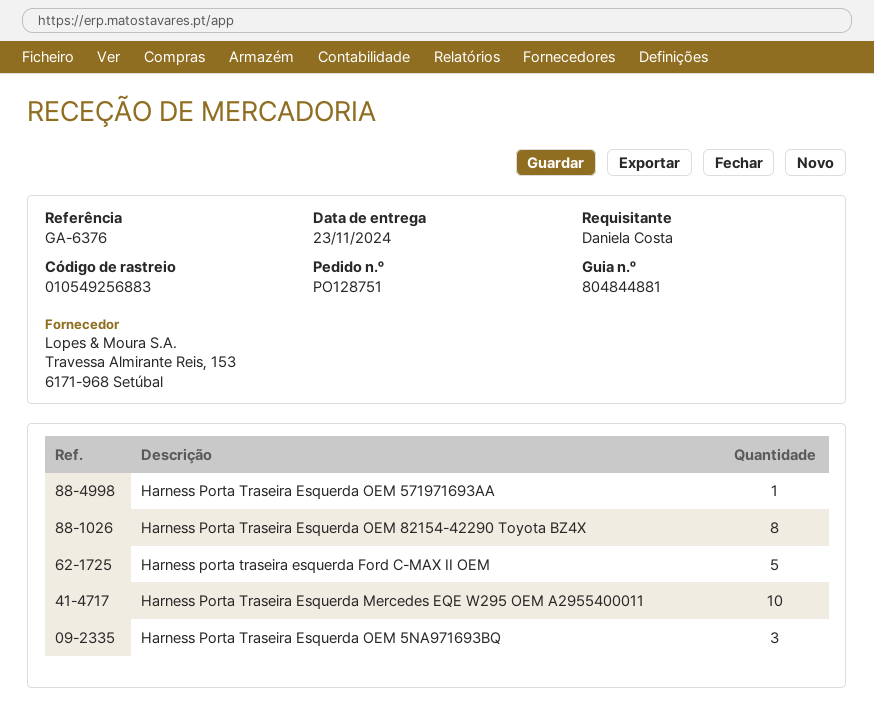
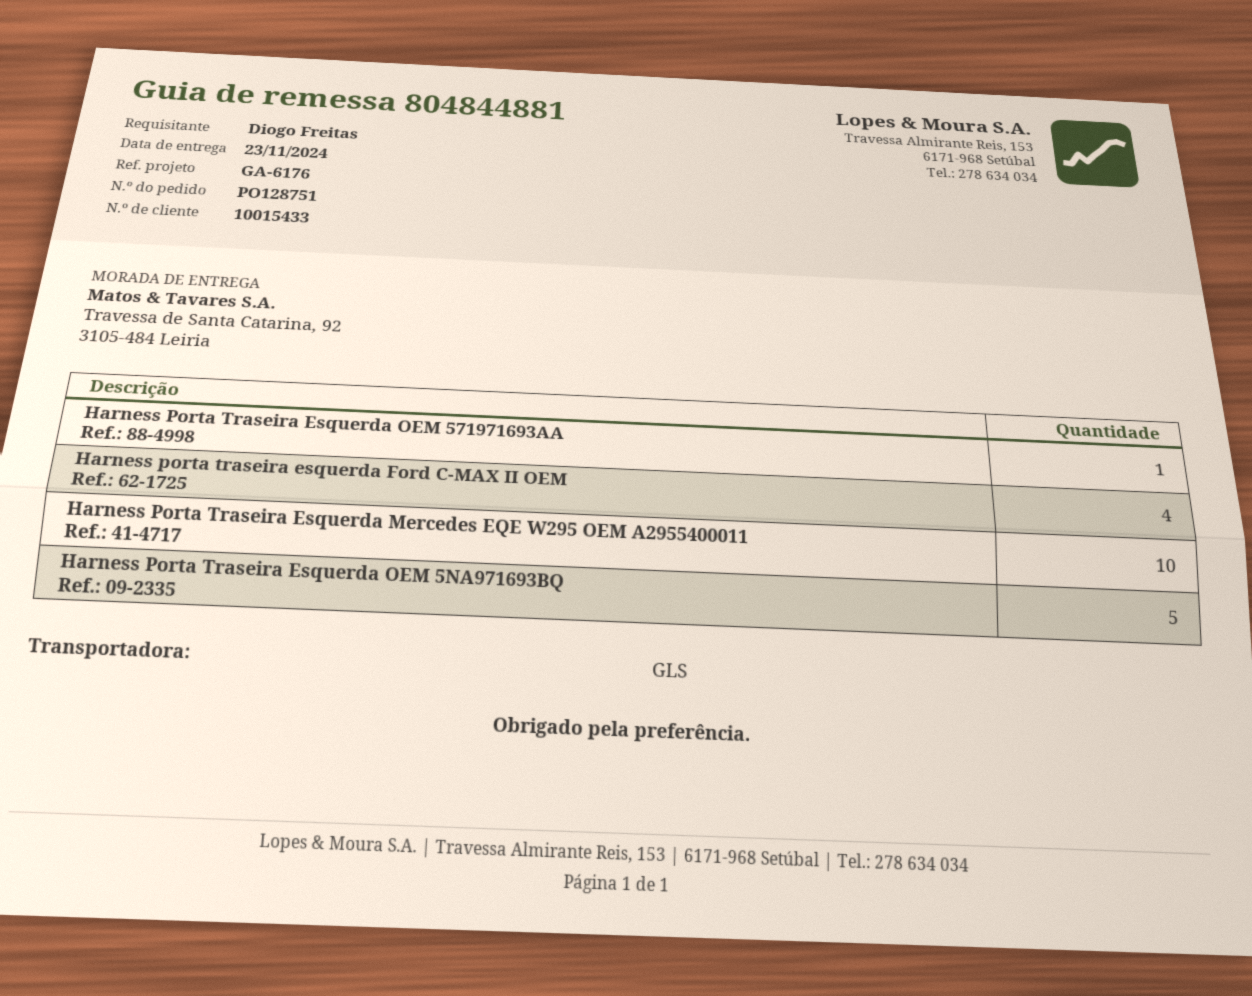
reference: GA-6376 -> GA-6176
ordered by: Daniela Costa -> Diogo Freitas
Harness Porta Traseira Esquerda OEM 82154-42290 Toyota BZ4X: 8 -> none
Harness porta traseira esquerda Ford C-MAX II OEM: 5 -> 4
Harness Porta Traseira Esquerda OEM 5NA971693BQ: 3 -> 5

